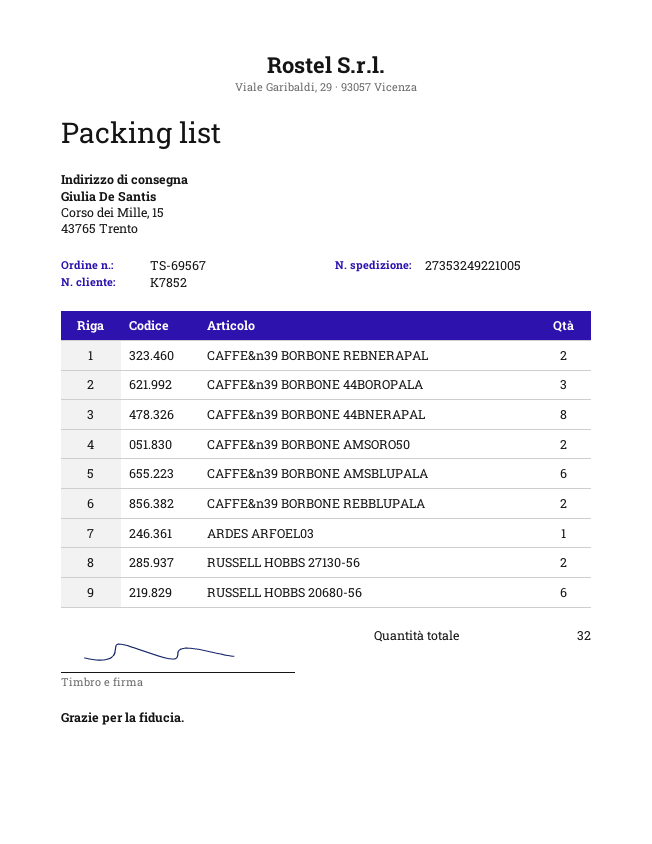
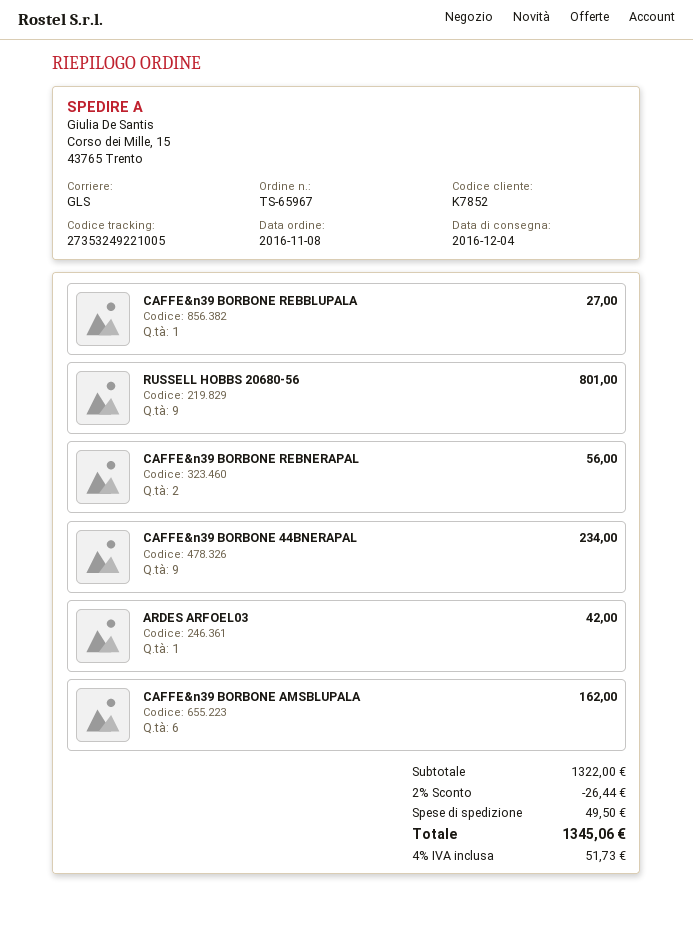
order number: TS-69567 -> TS-65967
CAFFE&n39 BORBONE 44BOROPALA: 3 -> none
CAFFE&n39 BORBONE 44BNERAPAL: 8 -> 9
CAFFE&n39 BORBONE AMSORO50: 2 -> none
CAFFE&n39 BORBONE REBBLUPALA: 2 -> 1
RUSSELL HOBBS 27130-56: 2 -> none
RUSSELL HOBBS 20680-56: 6 -> 9

